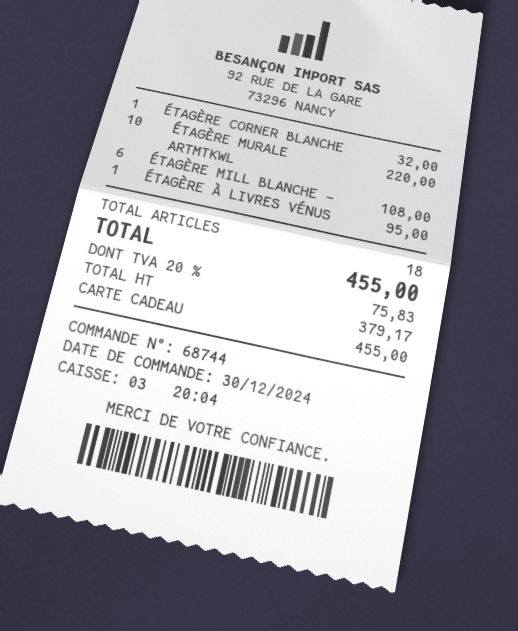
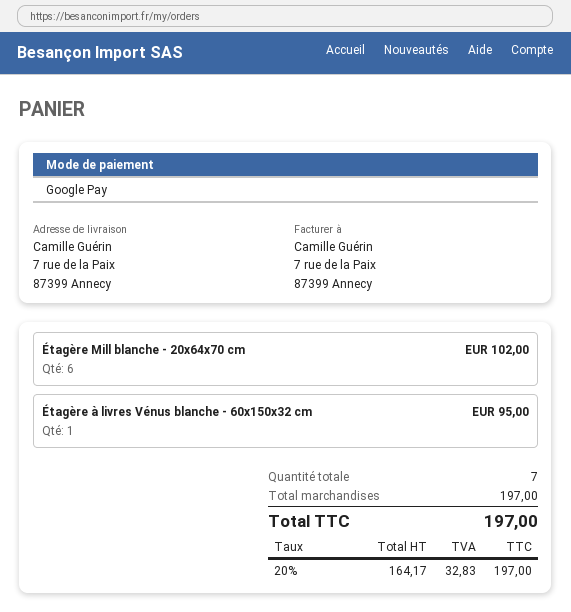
payment method: gift card -> Google Pay
ÉTAGÈRE CORNER BLANCHE: 1 for 32.00 -> none
ÉTAGÈRE MURALE ARTMTKWL: 10 for 220.00 -> none
ÉTAGÈRE MILL BLANCHE -: 6 for 108.00 -> 6 for 102.00
total quantity: 18 -> 7
net: 379.17 -> 164.17
tax: 20% = 75.83 -> 20% = 32.83
total: 455.00 -> 197.00

